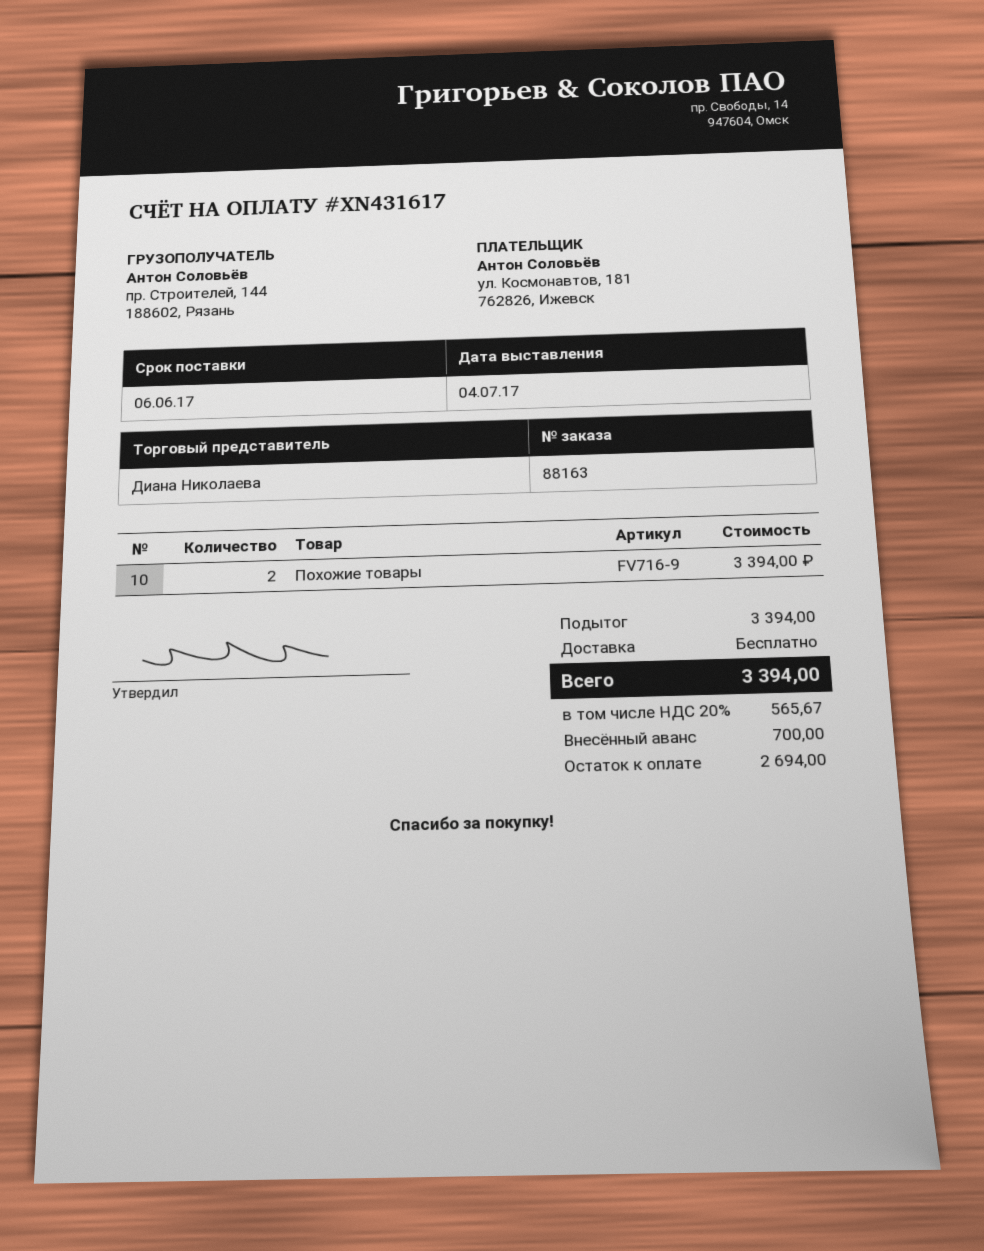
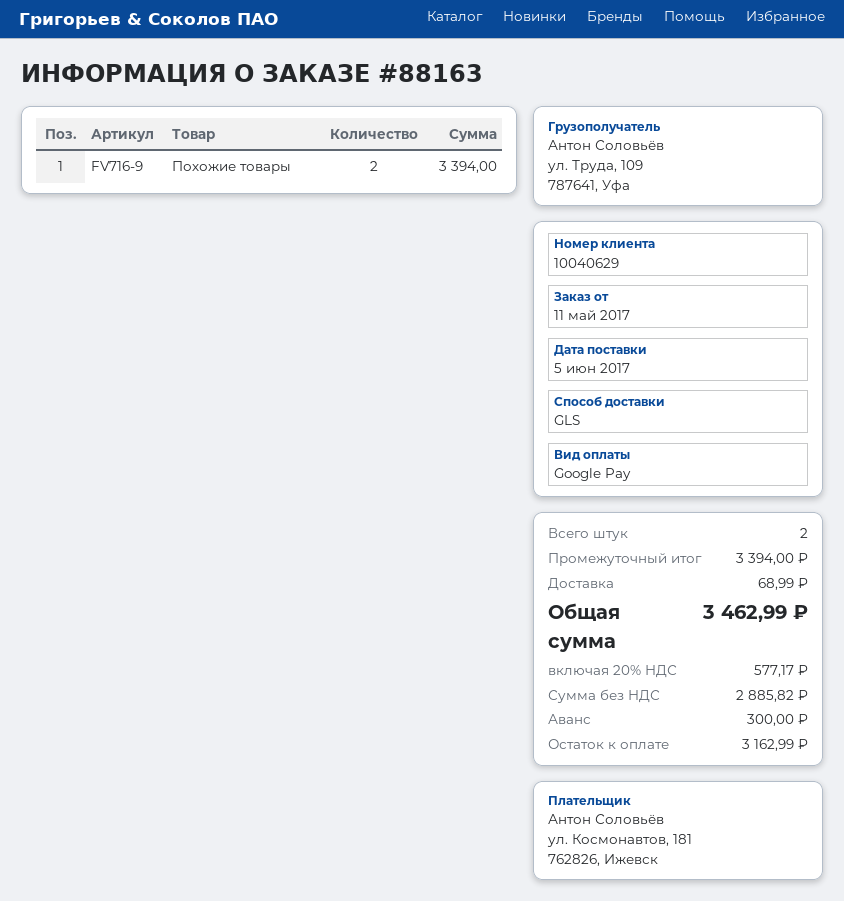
delivery date: 2017-06-06 -> 2017-06-05
ship to: пр. Строителей, 144, 188602, Рязань -> ул. Труда, 109, 787641, Уфа
shipping: 0.00 -> 68.99
tax: 20% = 565.67 -> 20% = 577.17
total: 3394.00 -> 3462.99
deposit: 700.00 -> 300.00
balance: 2694.00 -> 3162.99

